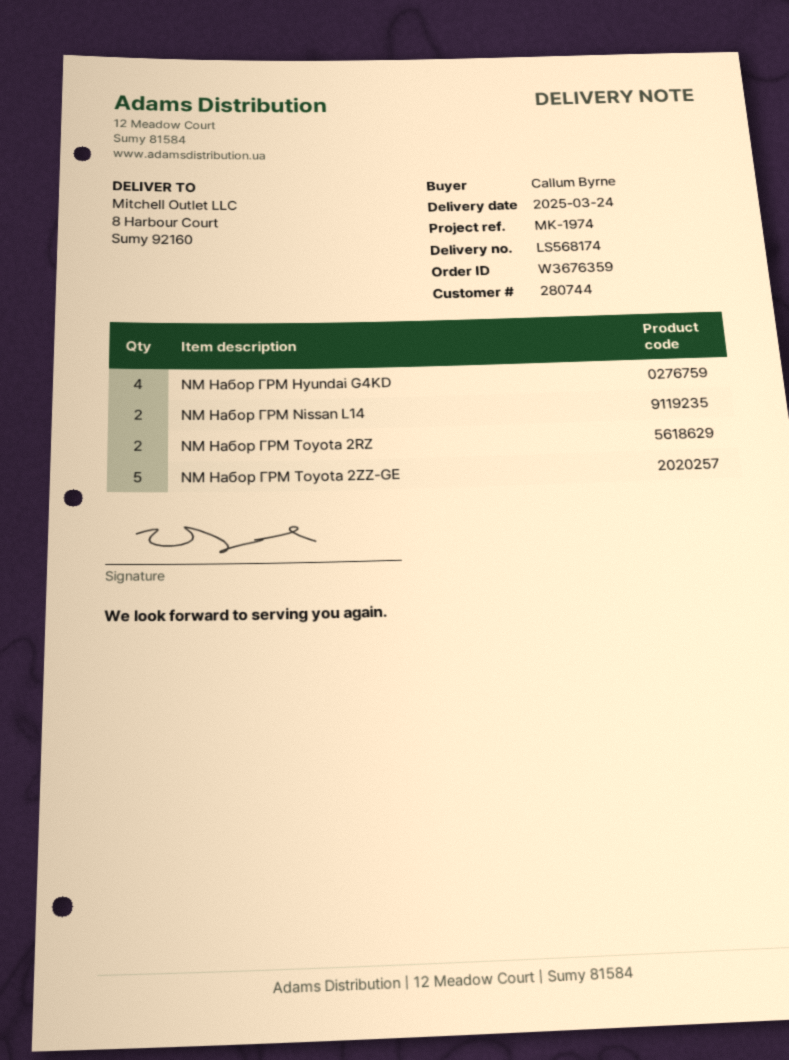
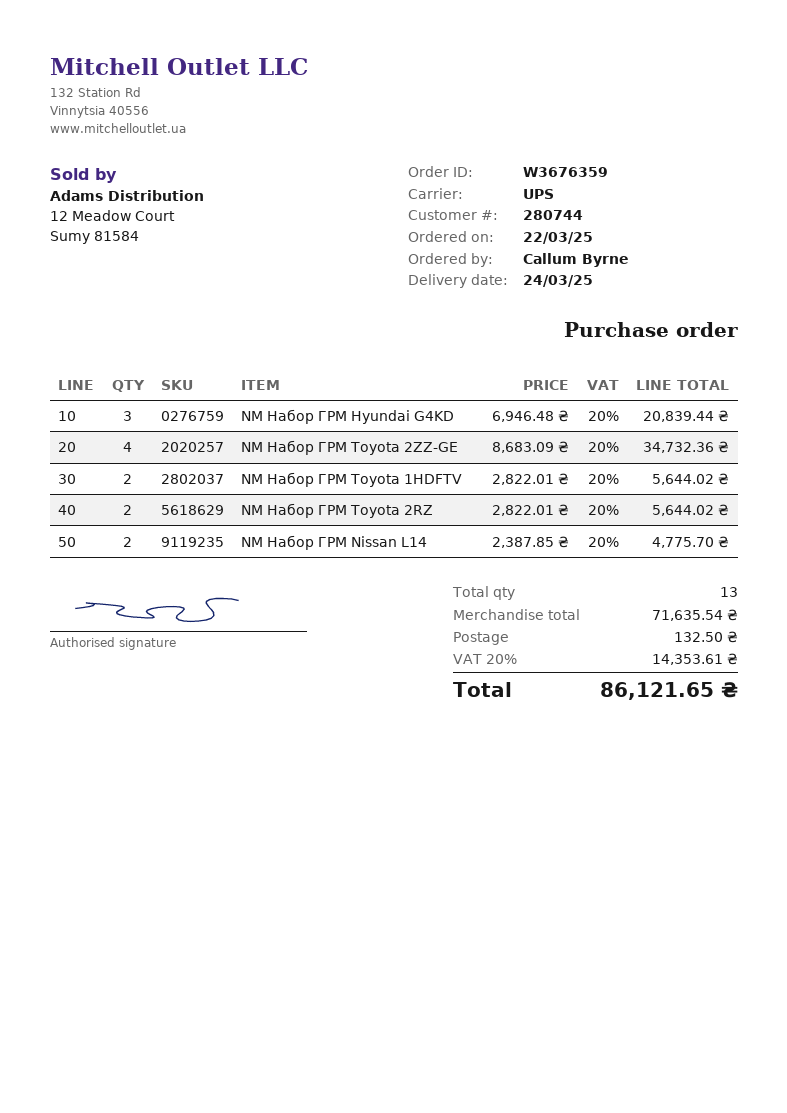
NM Набор ГРМ Hyundai G4KD: 4 -> 3
NM Набор ГРМ Toyota 2ZZ-GE: 5 -> 4
NM Набор ГРМ Toyota 1HDFTV: none -> 2

